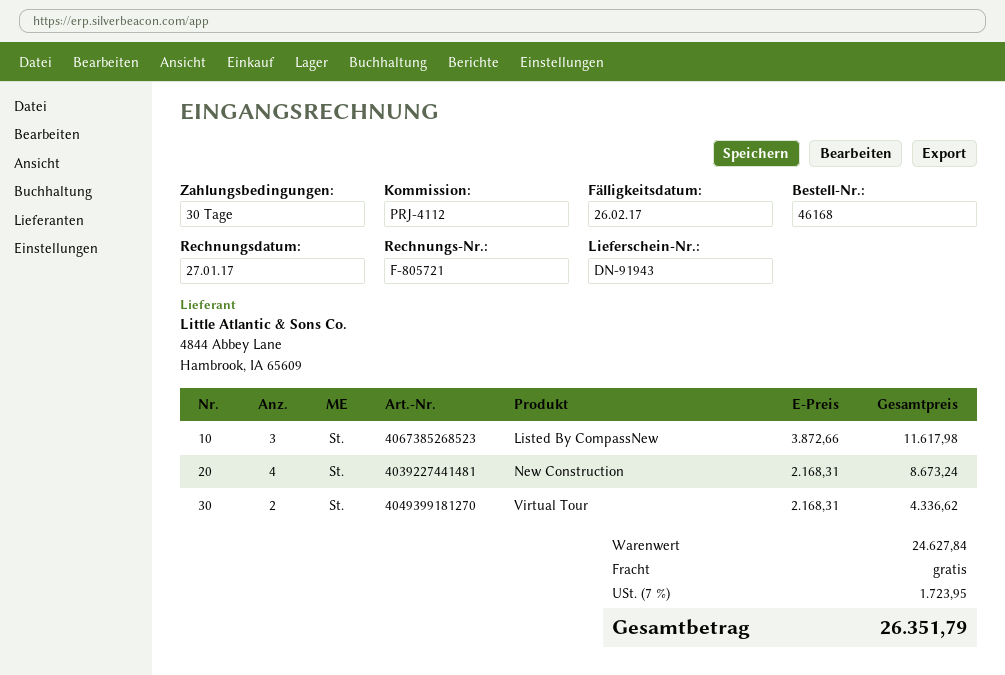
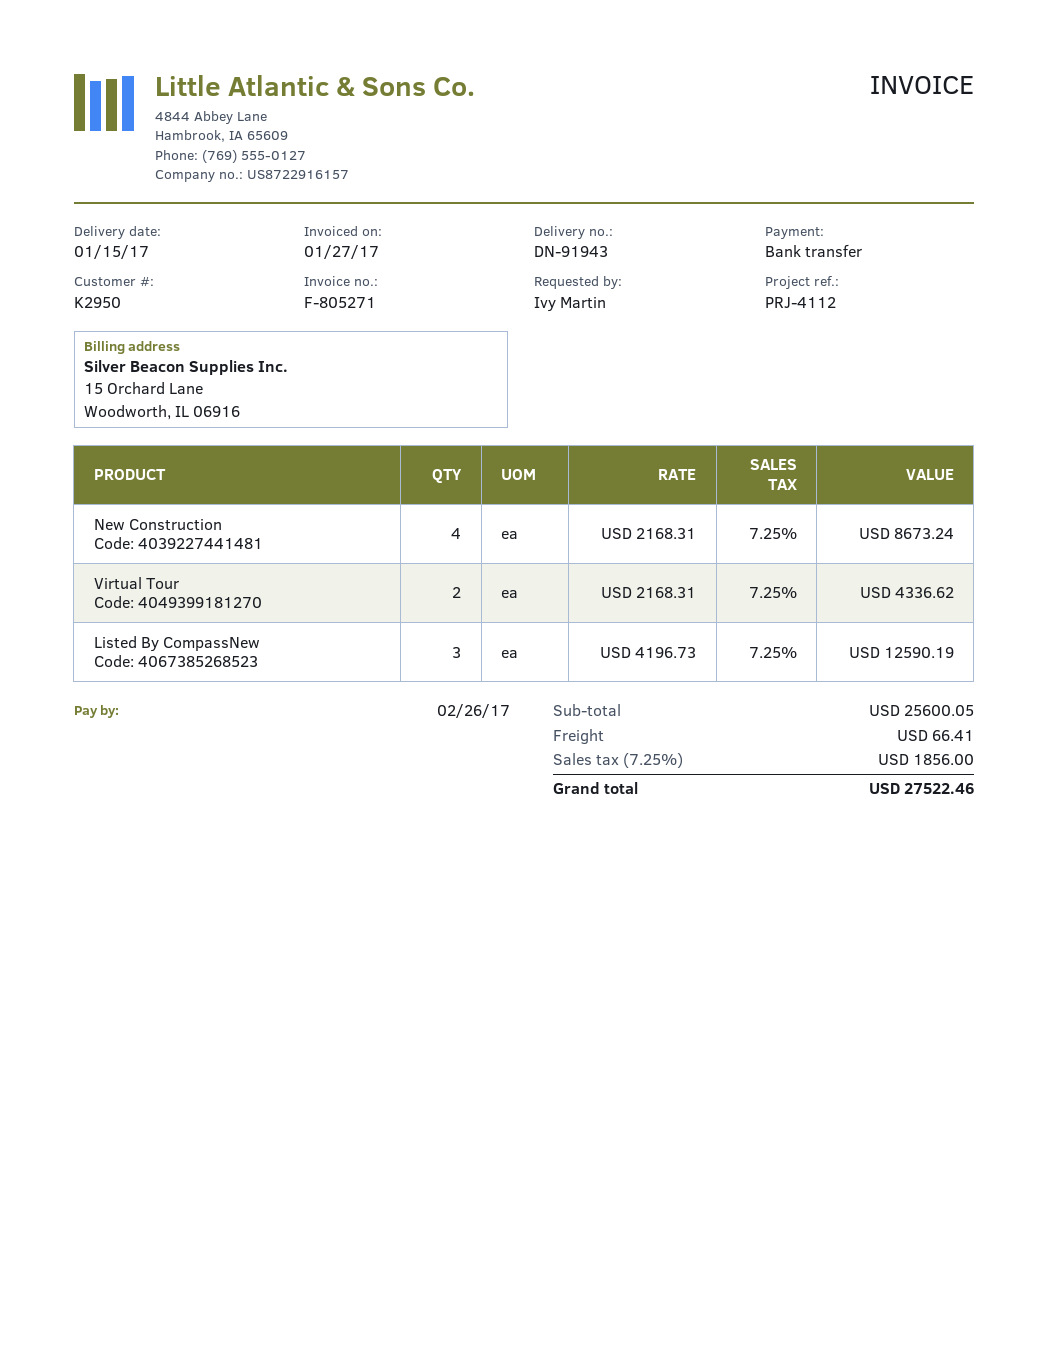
invoice number: F-805721 -> F-805271
Listed By CompassNew: 3 x 3872.66 = 11617.98 -> 3 x 4196.73 = 12590.19
subtotal: 24627.84 -> 25600.05
shipping: 0.00 -> 66.41
tax: 7% = 1723.95 -> 7.25% = 1856.00
total: 26351.79 -> 27522.46

